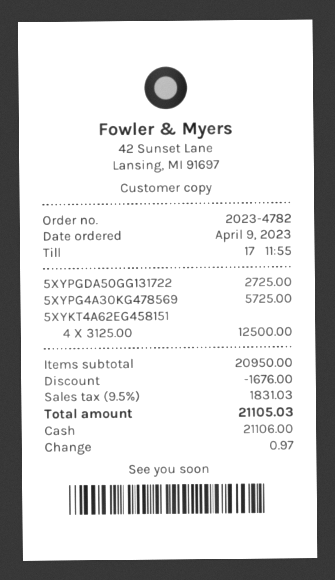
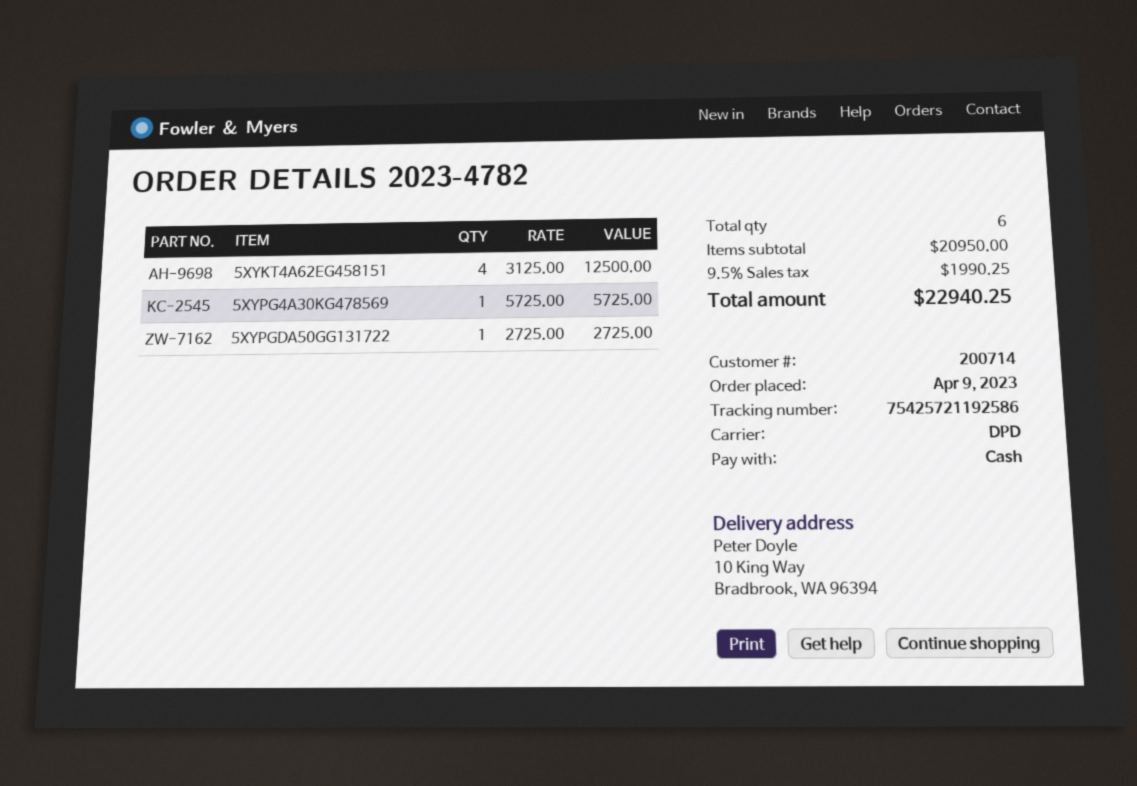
discount: 1676.00 -> none
tax: 9.5% = 1831.03 -> 9.5% = 1990.25
total: 21105.03 -> 22940.25

